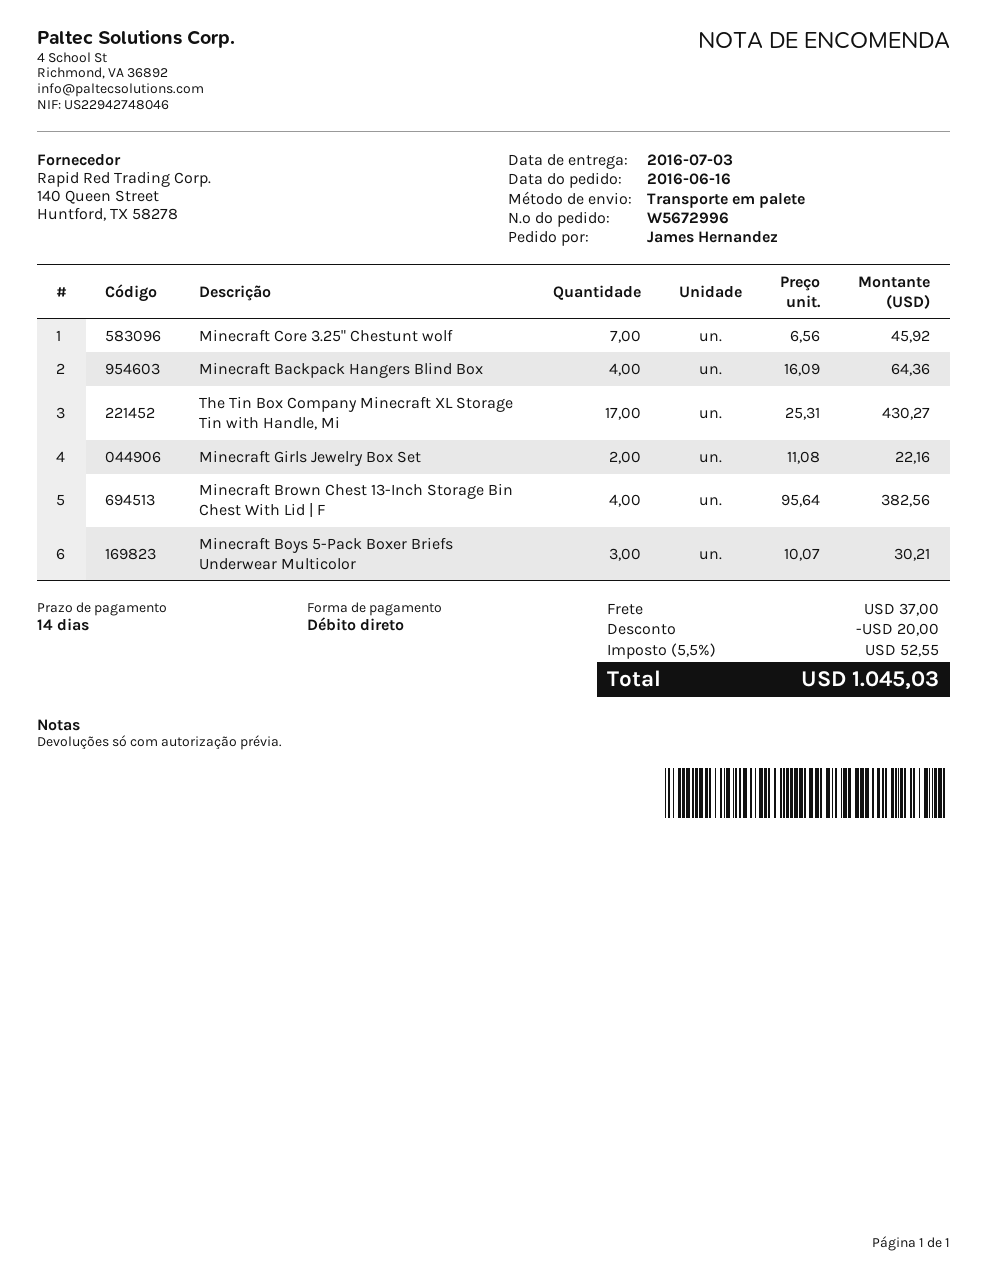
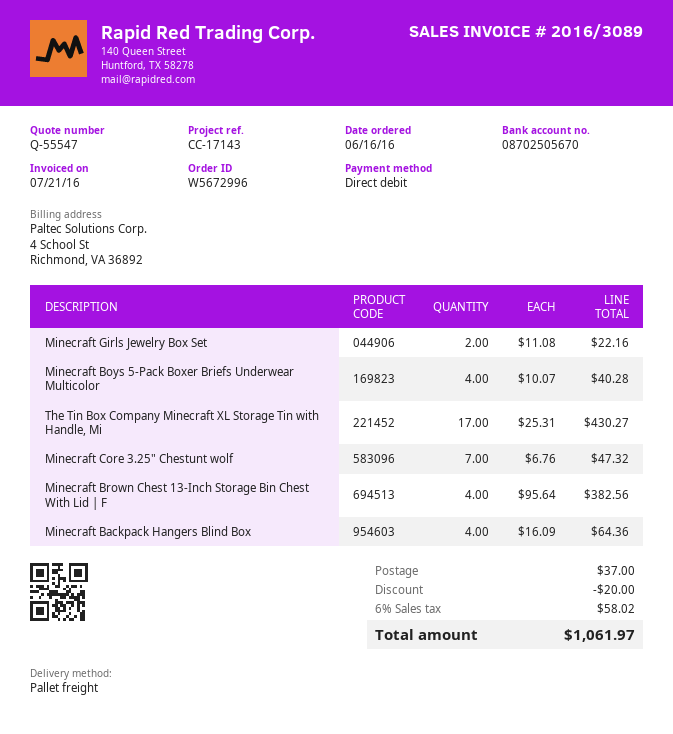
Minecraft Core 3.25" Chestunt wolf: 7 x 6.56 = 45.92 -> 7 x 6.76 = 47.32
Minecraft Boys 5-Pack Boxer Briefs Underwear Multicolor: 3 x 10.07 = 30.21 -> 4 x 10.07 = 40.28
tax: 5.5% = 52.55 -> 6% = 58.02
total: 1045.03 -> 1061.97

